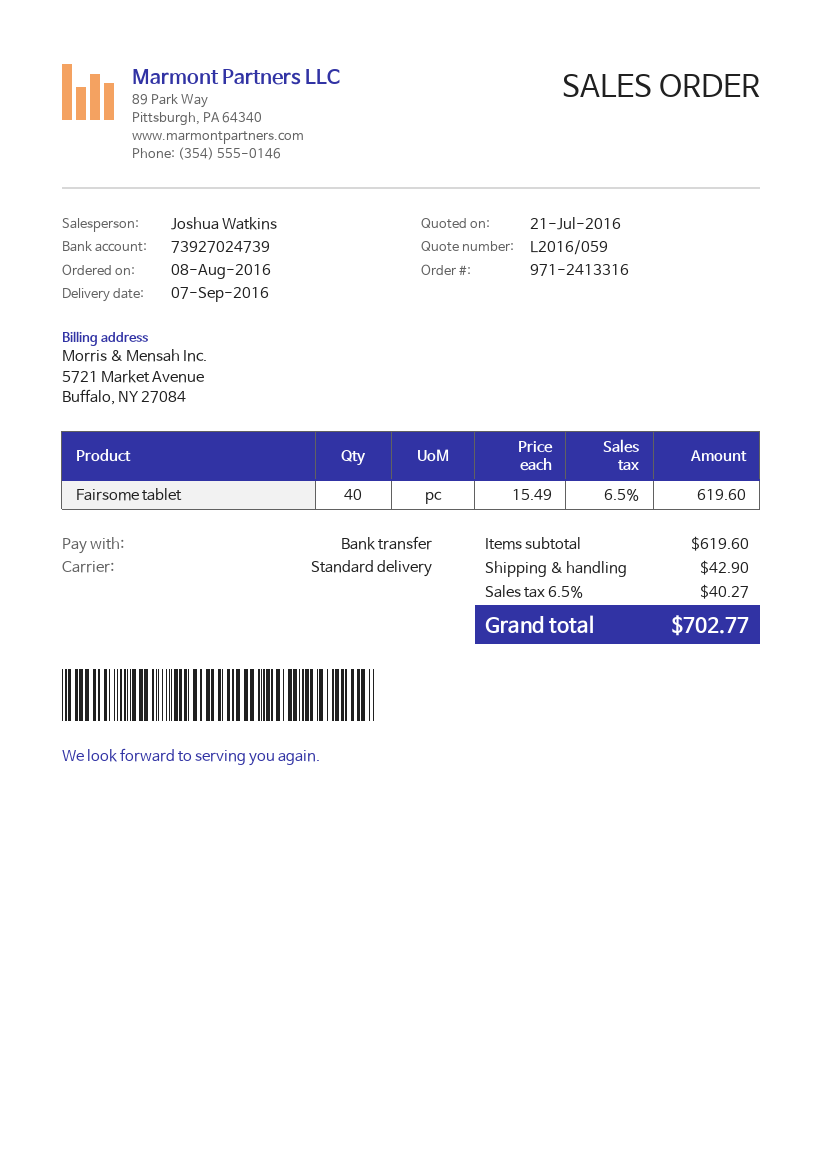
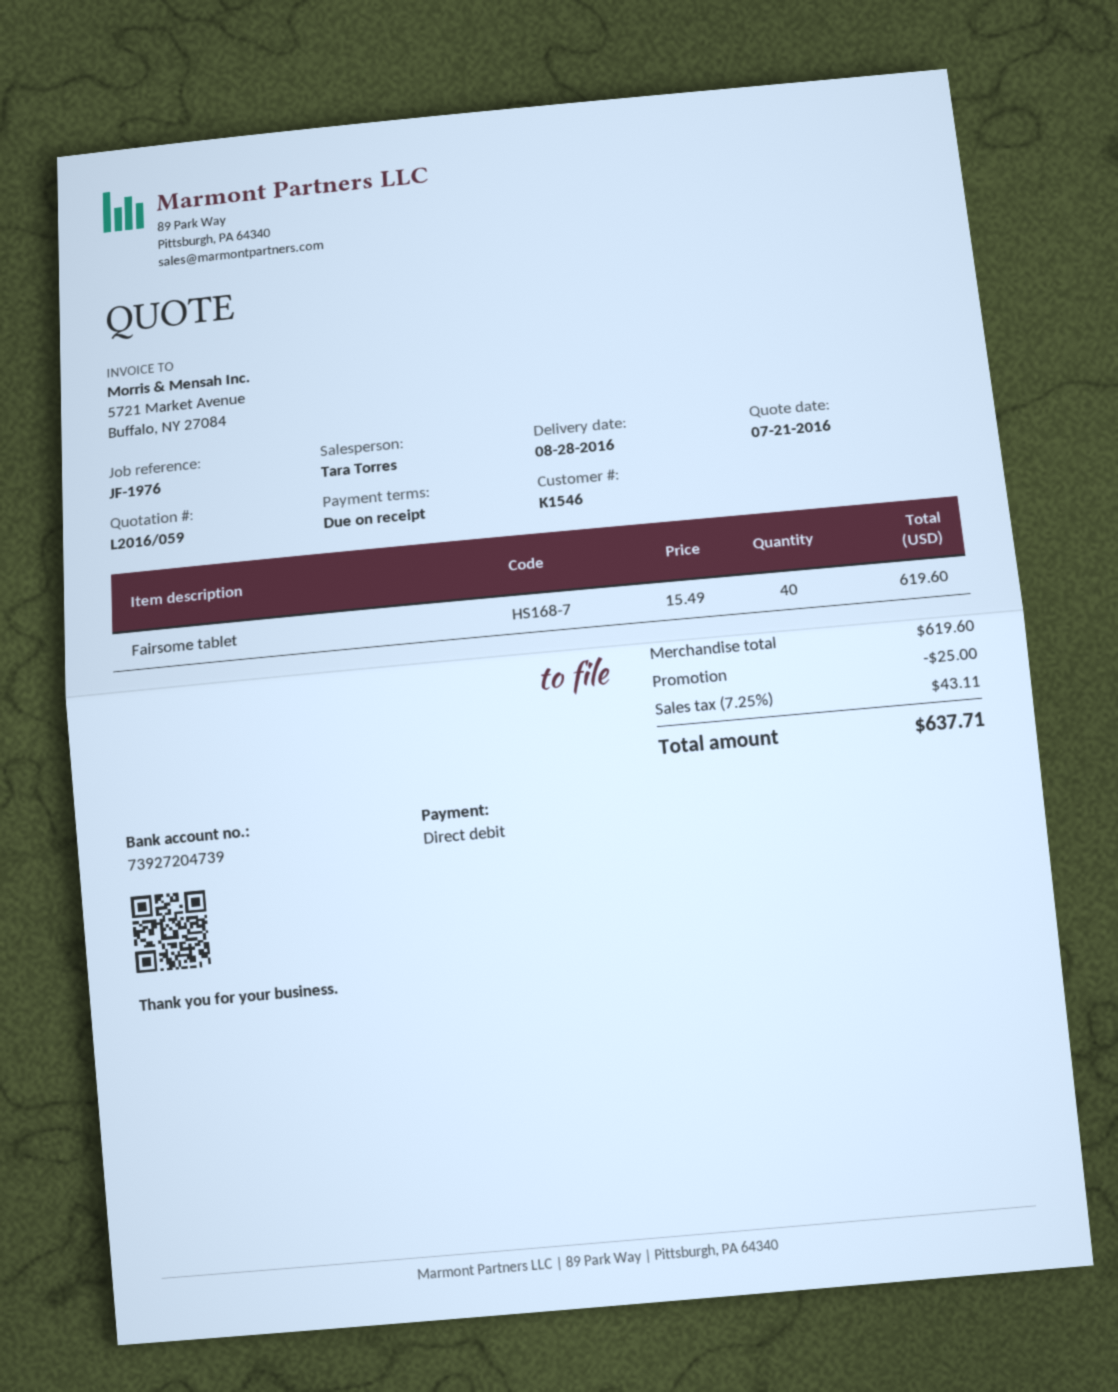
delivery date: 2016-09-07 -> 2016-08-28
sales rep: Joshua Watkins -> Tara Torres
payment method: bank transfer -> direct debit
bank account: 73927024739 -> 73927204739
discount: none -> 25.00
shipping: 42.90 -> none
tax: 6.5% = 40.27 -> 7.25% = 43.11
total: 702.77 -> 637.71

